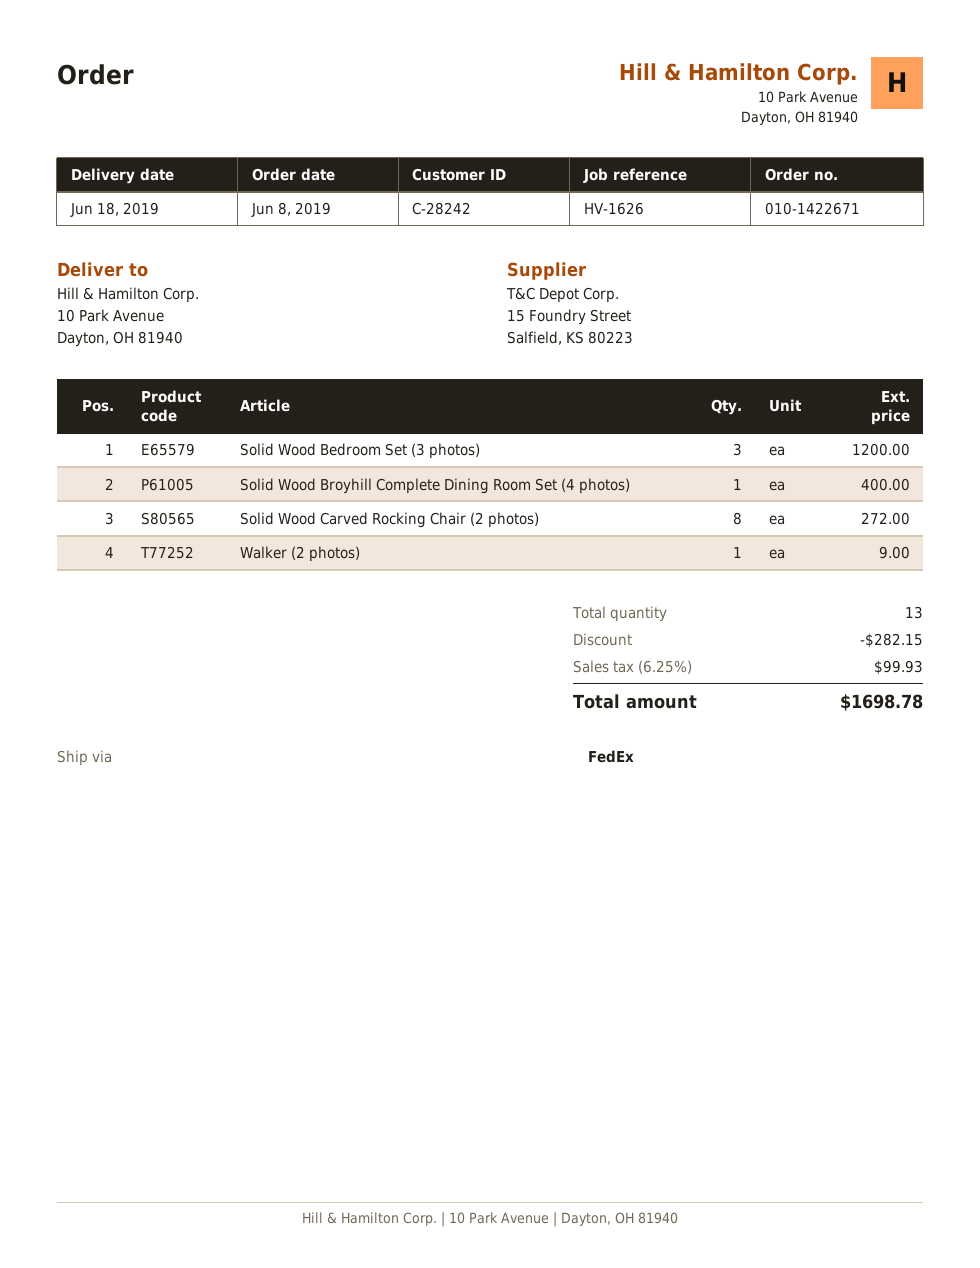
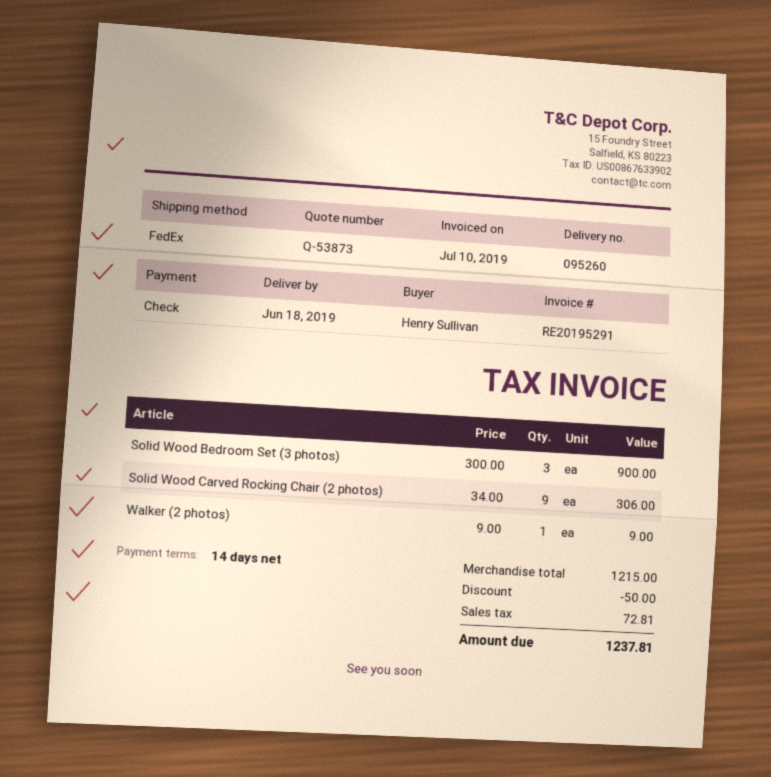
Solid Wood Bedroom Set (3 photos): 3 for 1200.00 -> 3 for 900.00
Solid Wood Broyhill Complete Dining Room Set (4 photos): 1 for 400.00 -> none
Solid Wood Carved Rocking Chair (2 photos): 8 for 272.00 -> 9 for 306.00
discount: 282.15 -> 50.00
tax: 99.93 -> 72.81
total: 1698.78 -> 1237.81

